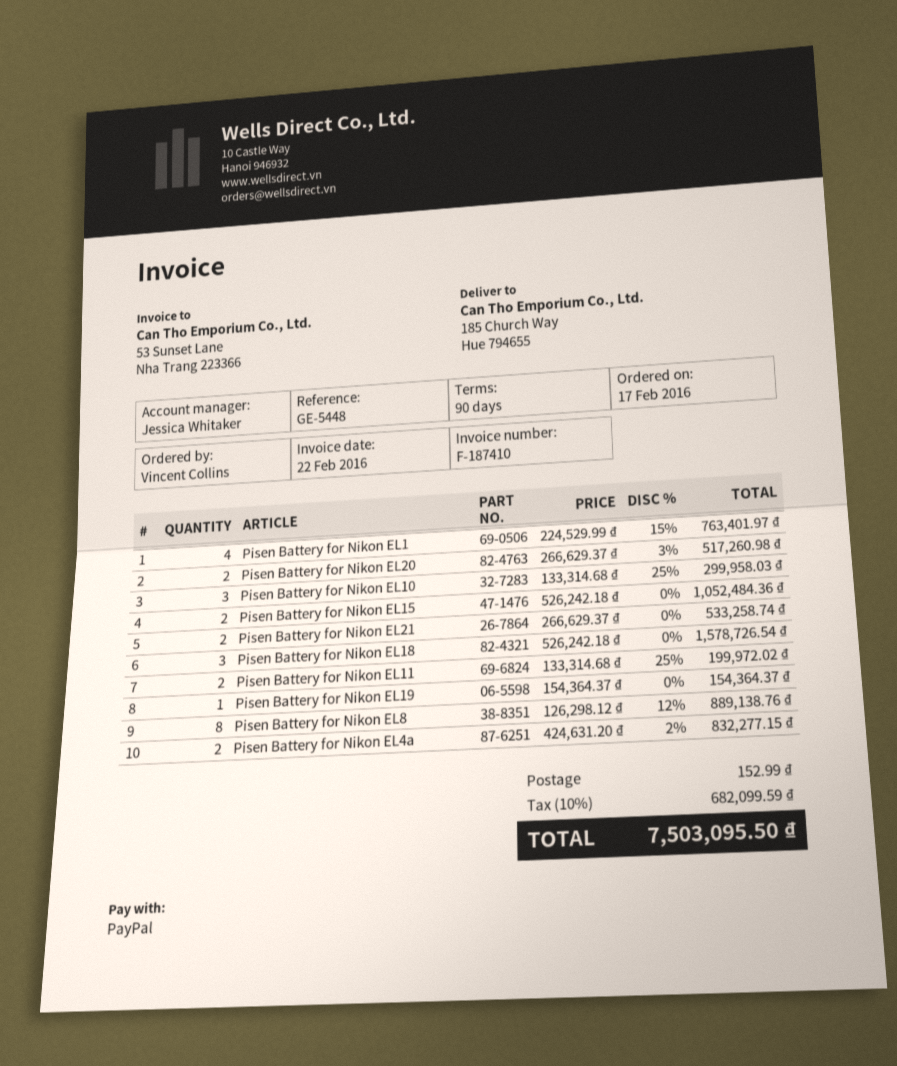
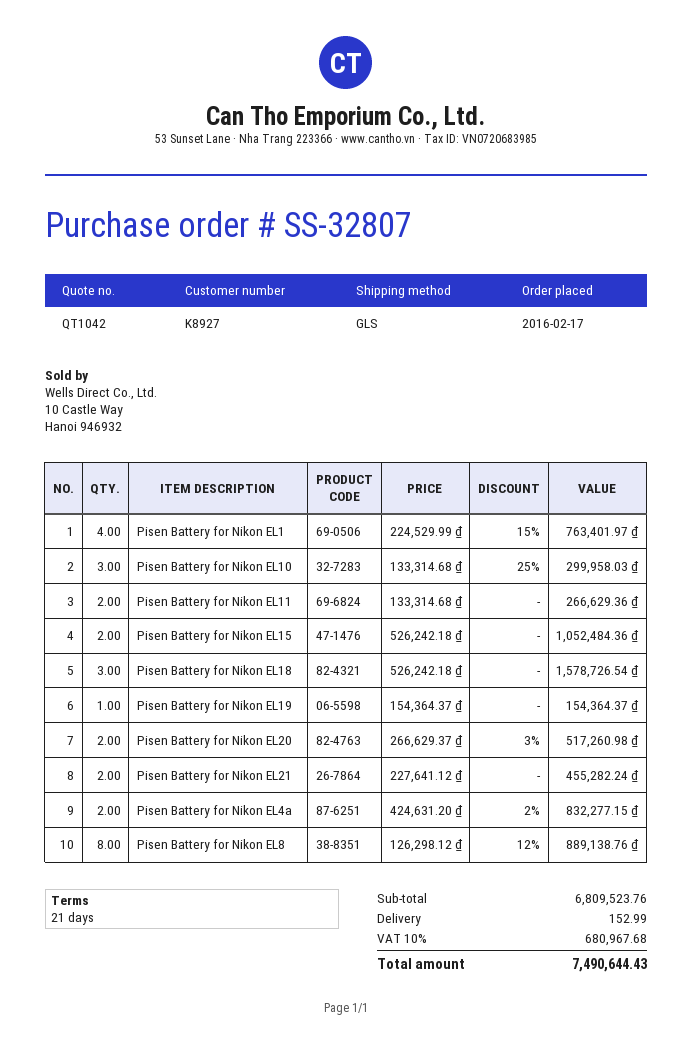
payment terms: 90 days -> 21 days
Pisen Battery for Nikon EL21: 2 x 266629.37 = 533258.74 -> 2 x 227641.12 = 455282.24
Pisen Battery for Nikon EL11: 2 x 133314.68 - 25% = 199972.02 -> 2 x 133314.68 = 266629.36
tax: 10% = 682099.59 -> 10% = 680967.68
total: 7503095.50 -> 7490644.43

